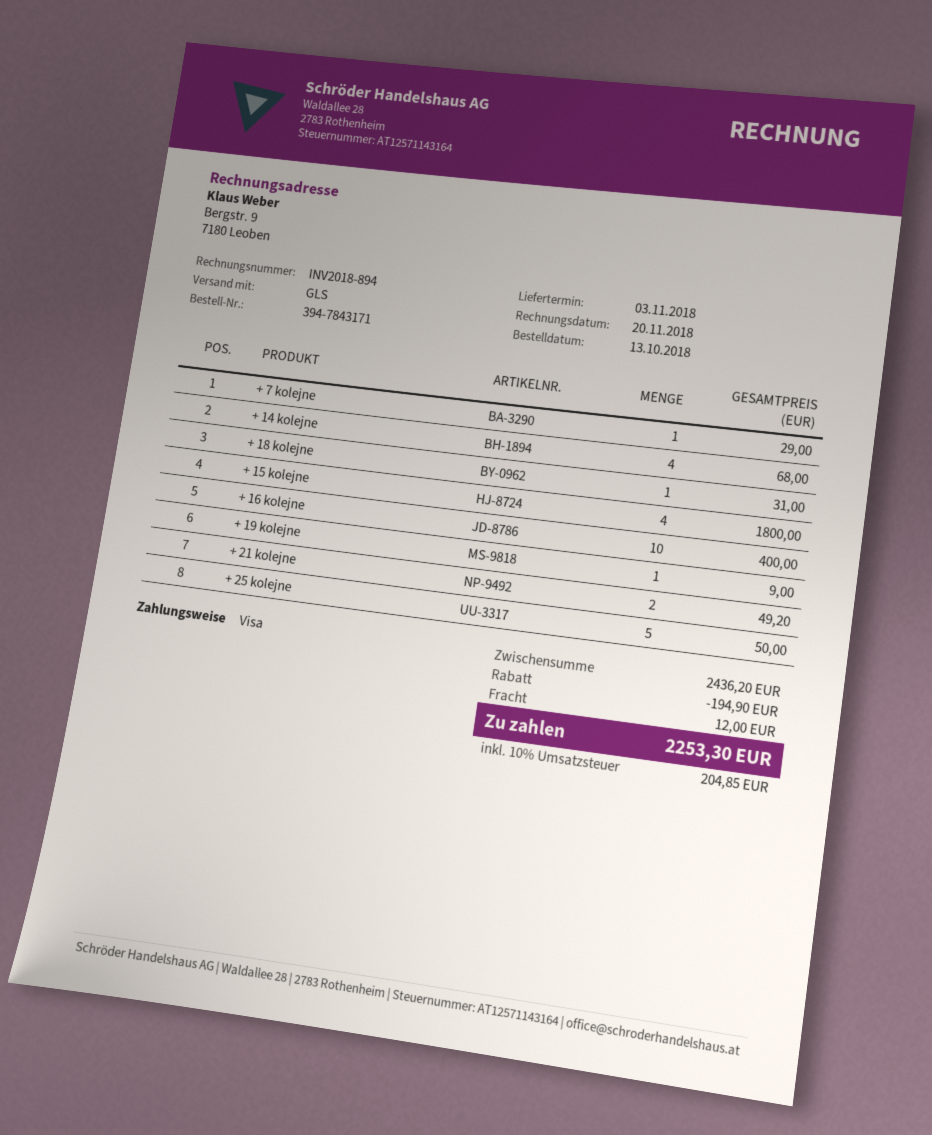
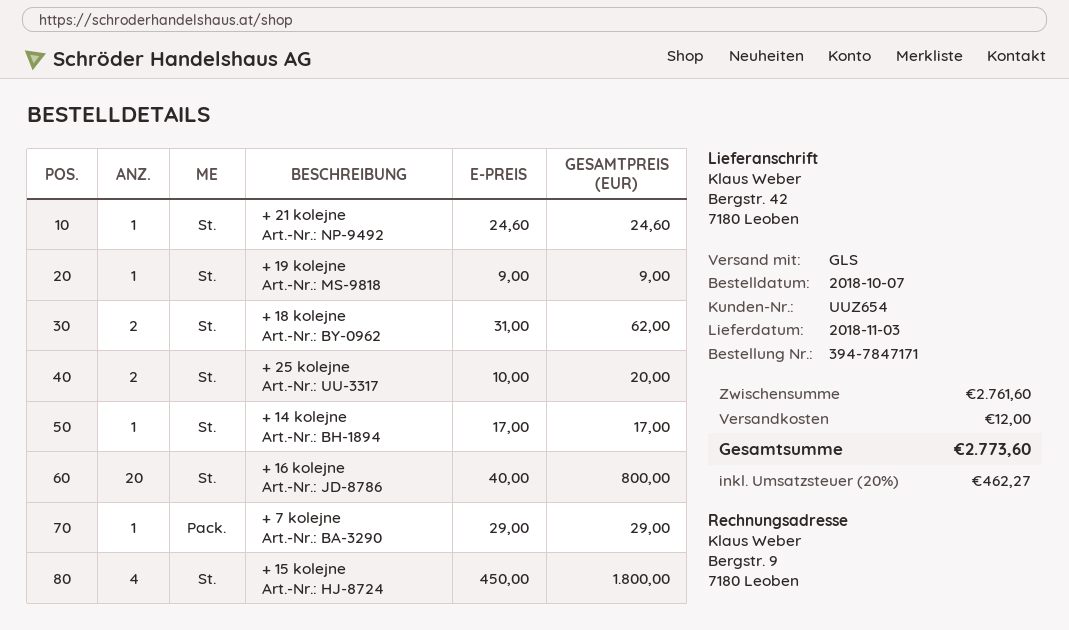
order number: 394-7843171 -> 394-7847171
order date: 2018-10-13 -> 2018-10-07
+ 14 kolejne: 4 for 68.00 -> 1 for 17.00
+ 18 kolejne: 1 for 31.00 -> 2 for 62.00
+ 16 kolejne: 10 for 400.00 -> 20 for 800.00
+ 21 kolejne: 2 for 49.20 -> 1 for 24.60
+ 25 kolejne: 5 for 50.00 -> 2 for 20.00
subtotal: 2436.20 -> 2761.60
discount: 194.90 -> none
tax: 10% = 204.85 -> 20% = 462.27
total: 2253.30 -> 2773.60

